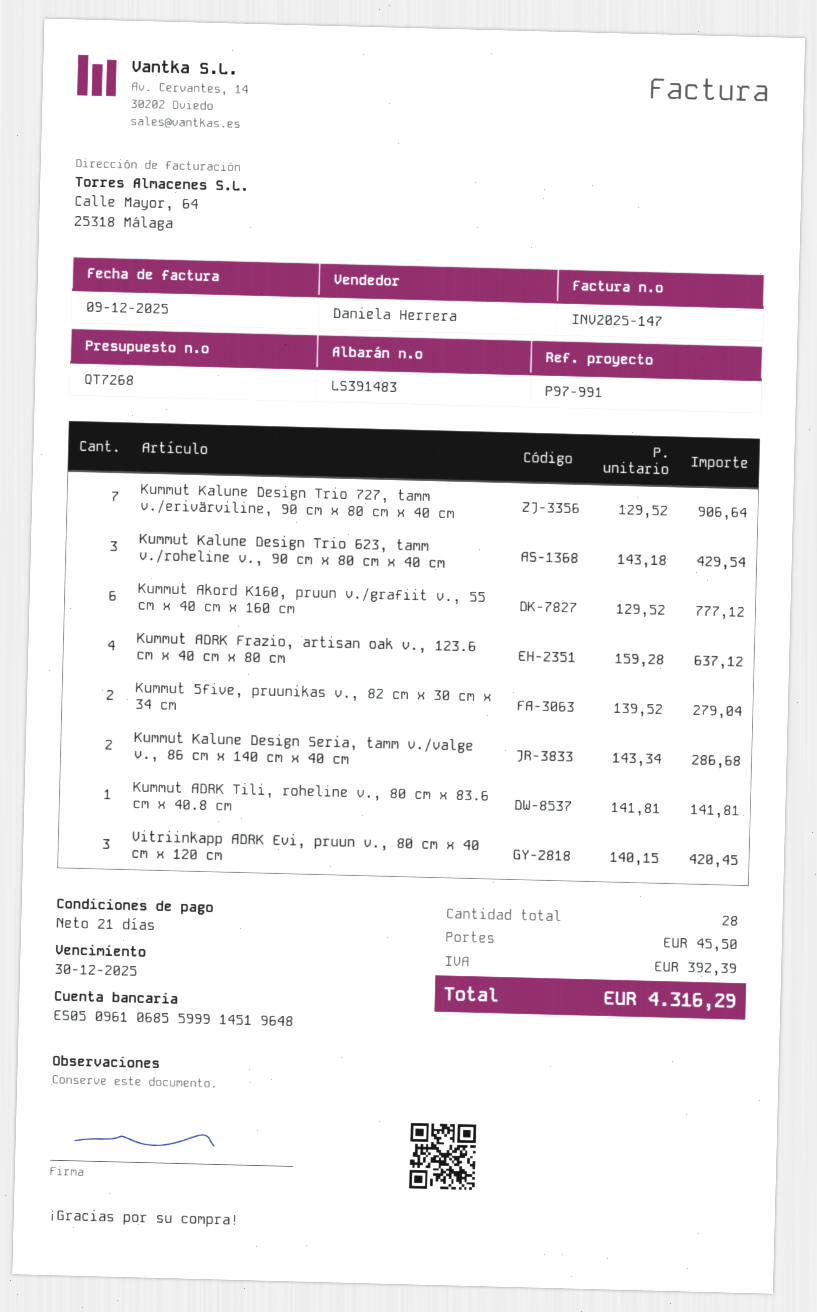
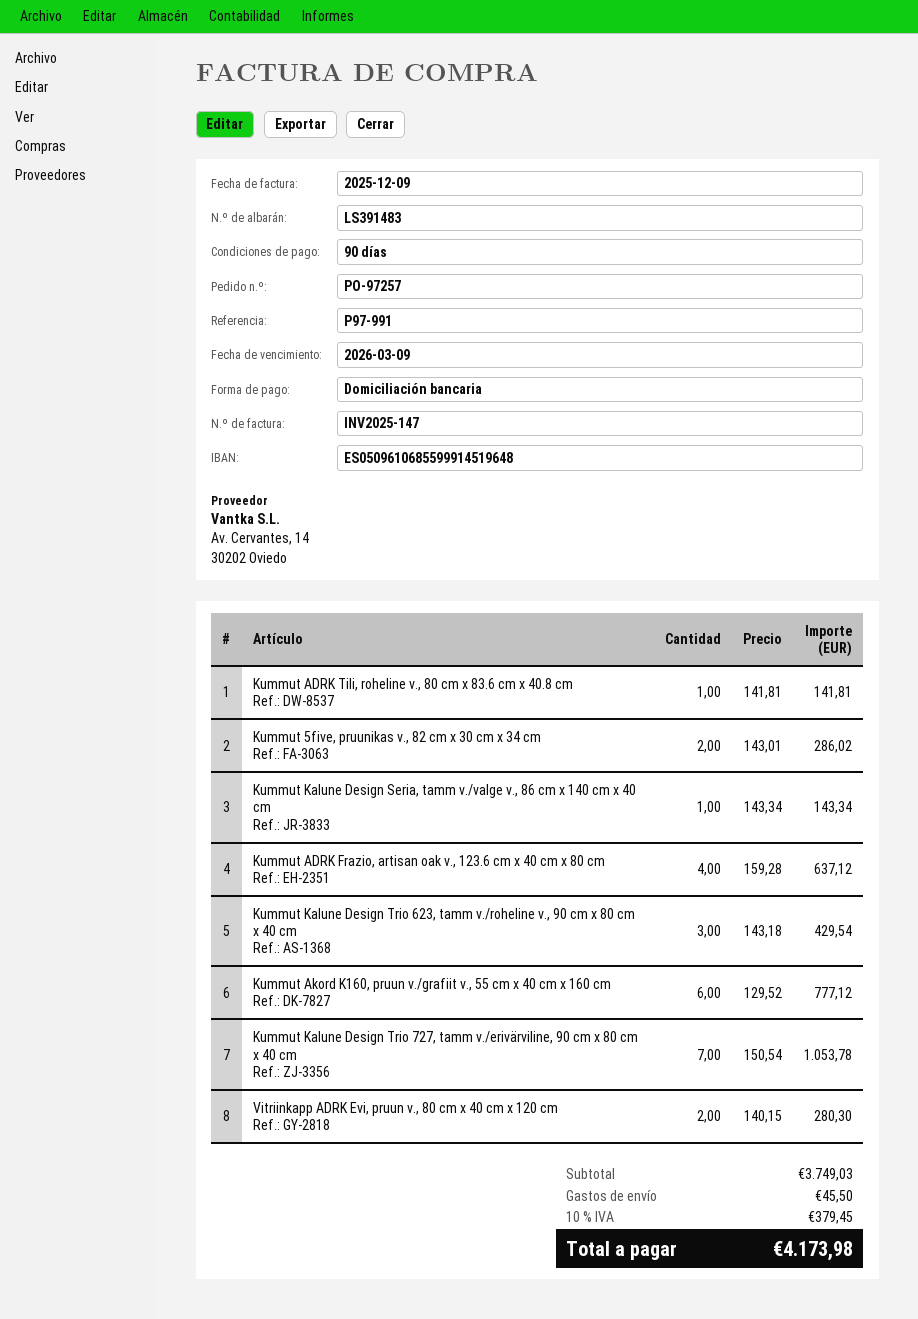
payment terms: 21 days -> 90 days
due date: 2025-12-30 -> 2026-03-09
Kummut Kalune Design Trio 727, tamm v./erivärviline, 90 cm x 80 cm x 40 cm: 7 x 129.52 = 906.64 -> 7 x 150.54 = 1053.78
Kummut 5five, pruunikas v., 82 cm x 30 cm x 34 cm: 2 x 139.52 = 279.04 -> 2 x 143.01 = 286.02
Kummut Kalune Design Seria, tamm v./valge v., 86 cm x 140 cm x 40 cm: 2 x 143.34 = 286.68 -> 1 x 143.34 = 143.34
Vitriinkapp ADRK Evi, pruun v., 80 cm x 40 cm x 120 cm: 3 x 140.15 = 420.45 -> 2 x 140.15 = 280.30
tax: 392.39 -> 379.45
total: 4316.29 -> 4173.98

